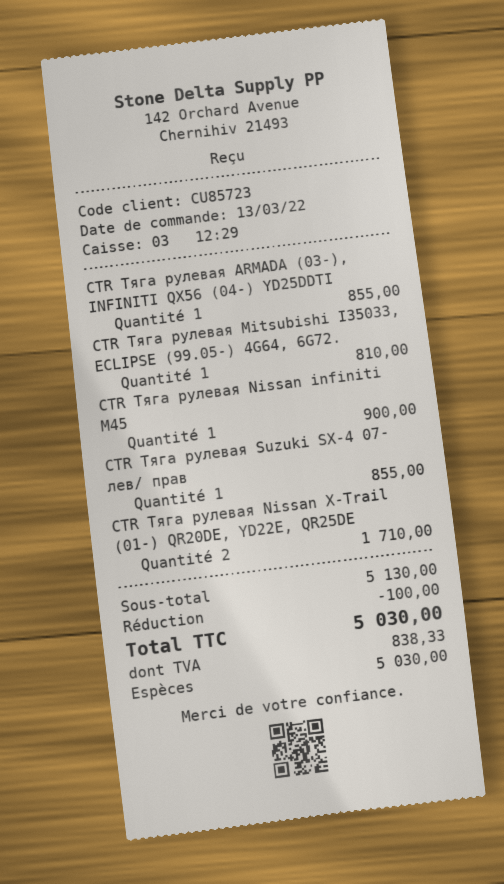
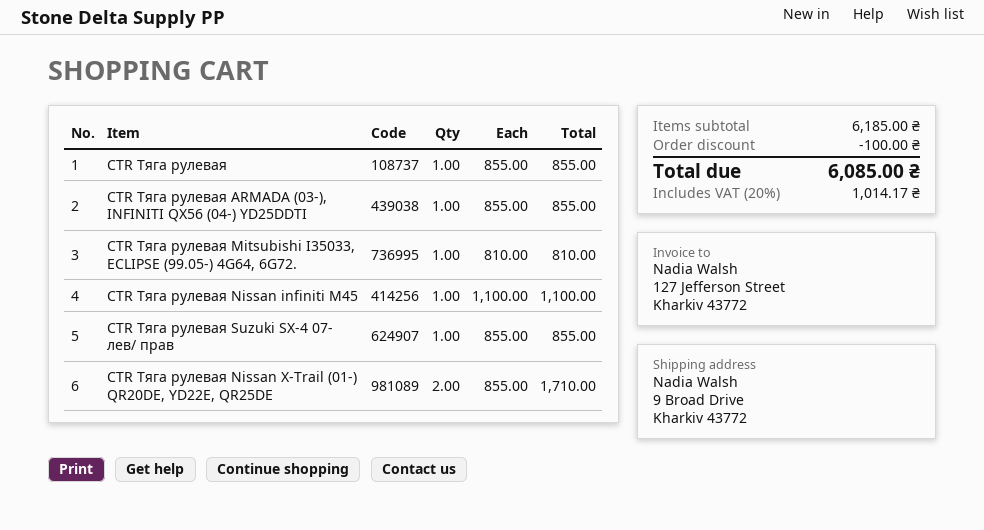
CTR Тяга рулевая Nissan infiniti M45: 1 for 900.00 -> 1 for 1100.00
CTR Тяга рулевая: none -> 1 for 855.00
subtotal: 5130.00 -> 6185.00
tax: 838.33 -> 1014.17
total: 5030.00 -> 6085.00

